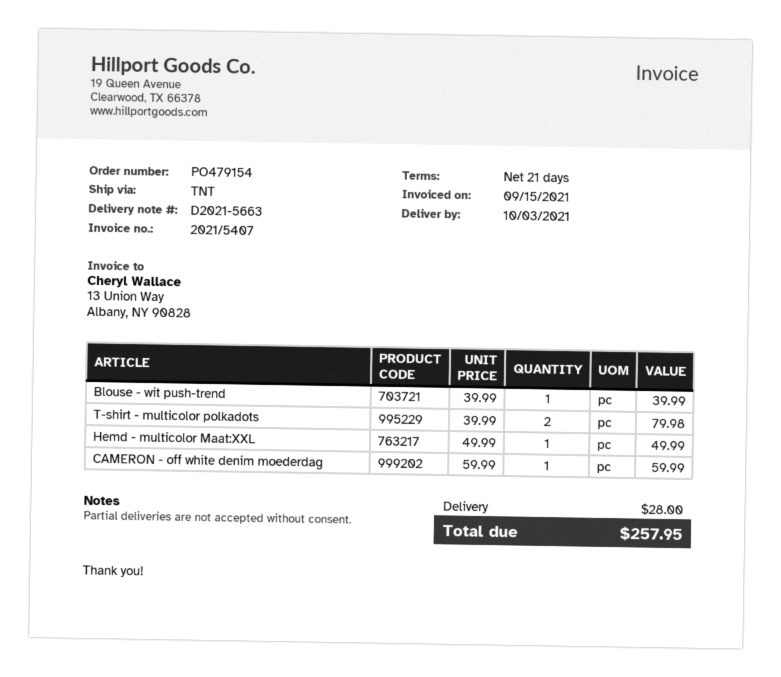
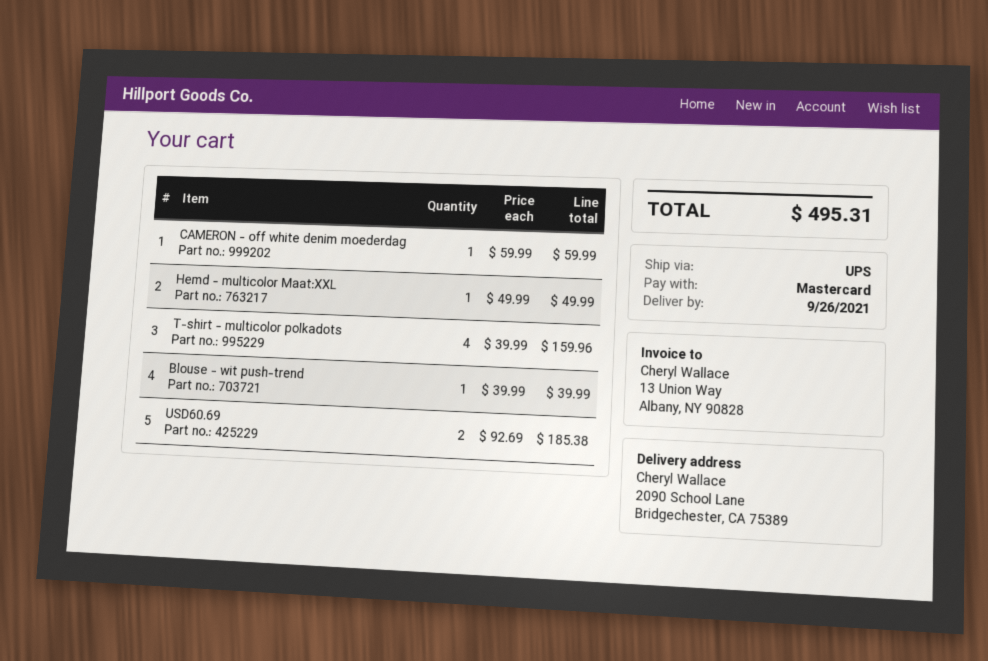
delivery date: 2021-10-03 -> 2021-09-26
shipping method: TNT -> UPS
T-shirt - multicolor polkadots: 2 x 39.99 = 79.98 -> 4 x 39.99 = 159.96
USD60.69: none -> 2 x 92.69 = 185.38
shipping: 28.00 -> none
total: 257.95 -> 495.31

